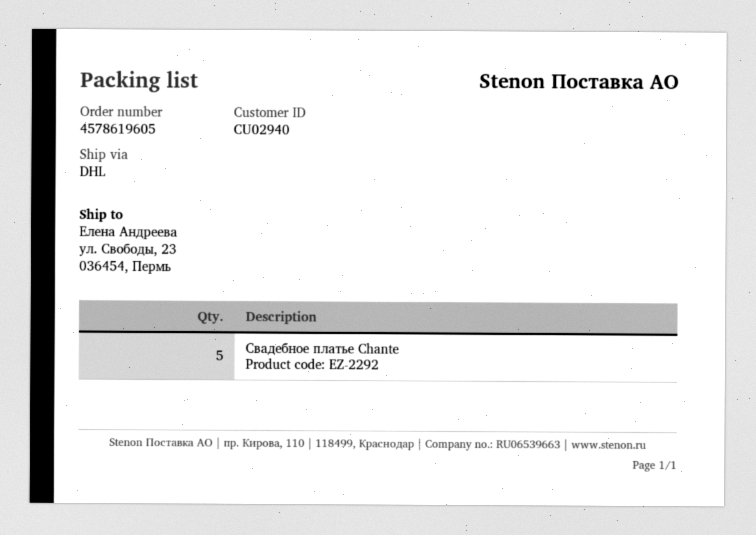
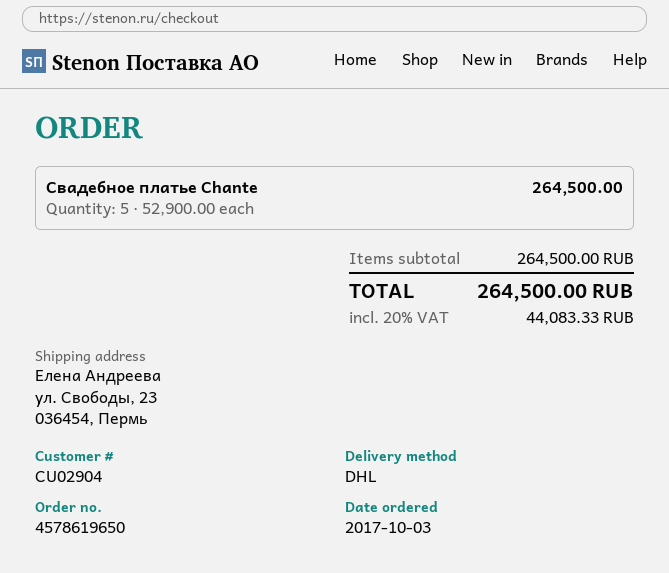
order number: 4578619605 -> 4578619650
customer number: CU02940 -> CU02904

